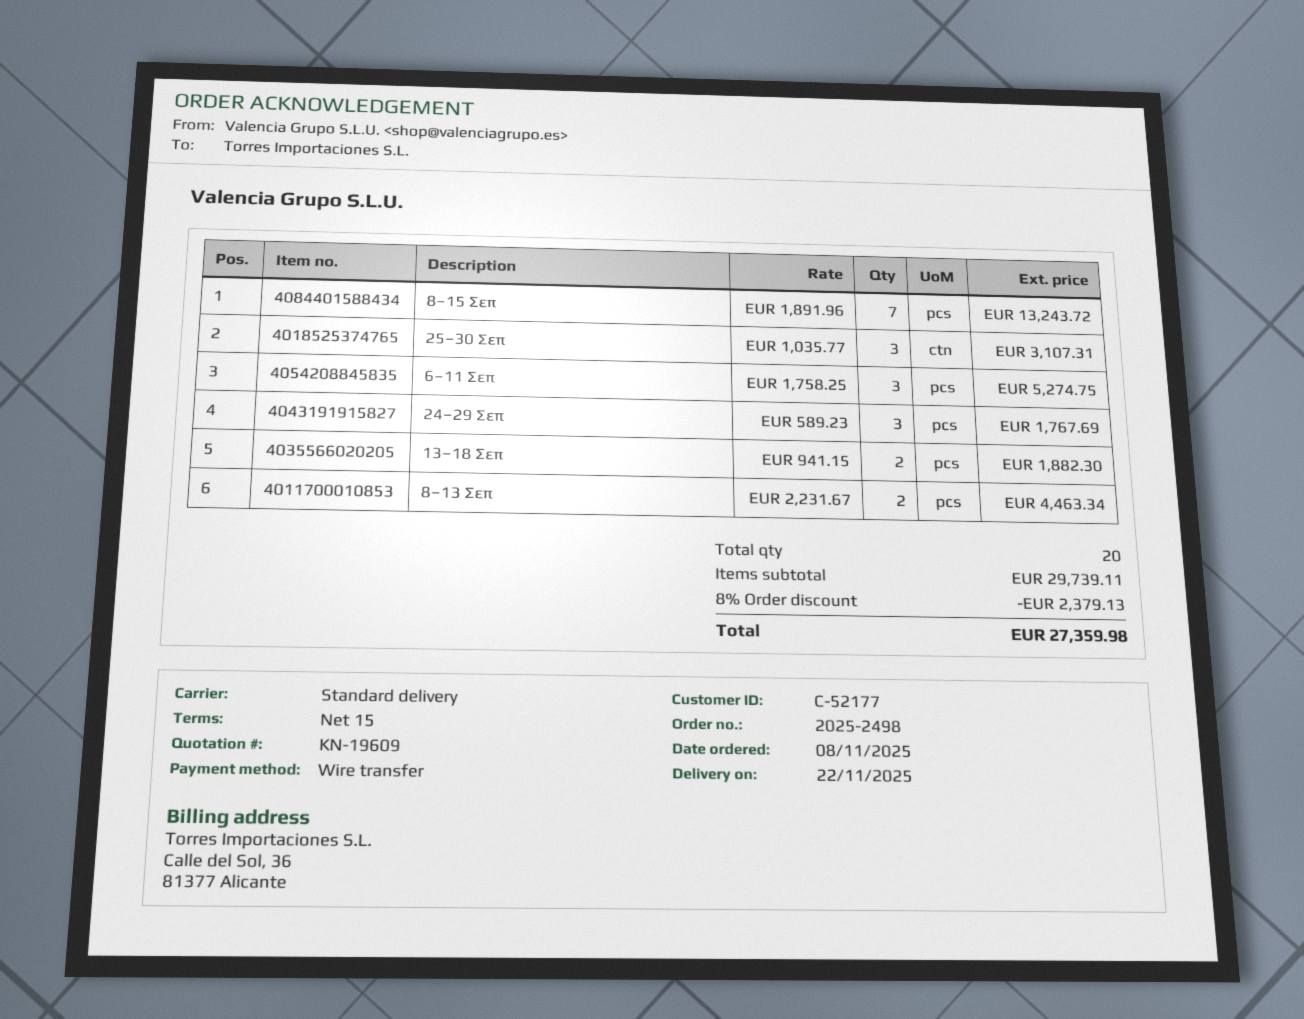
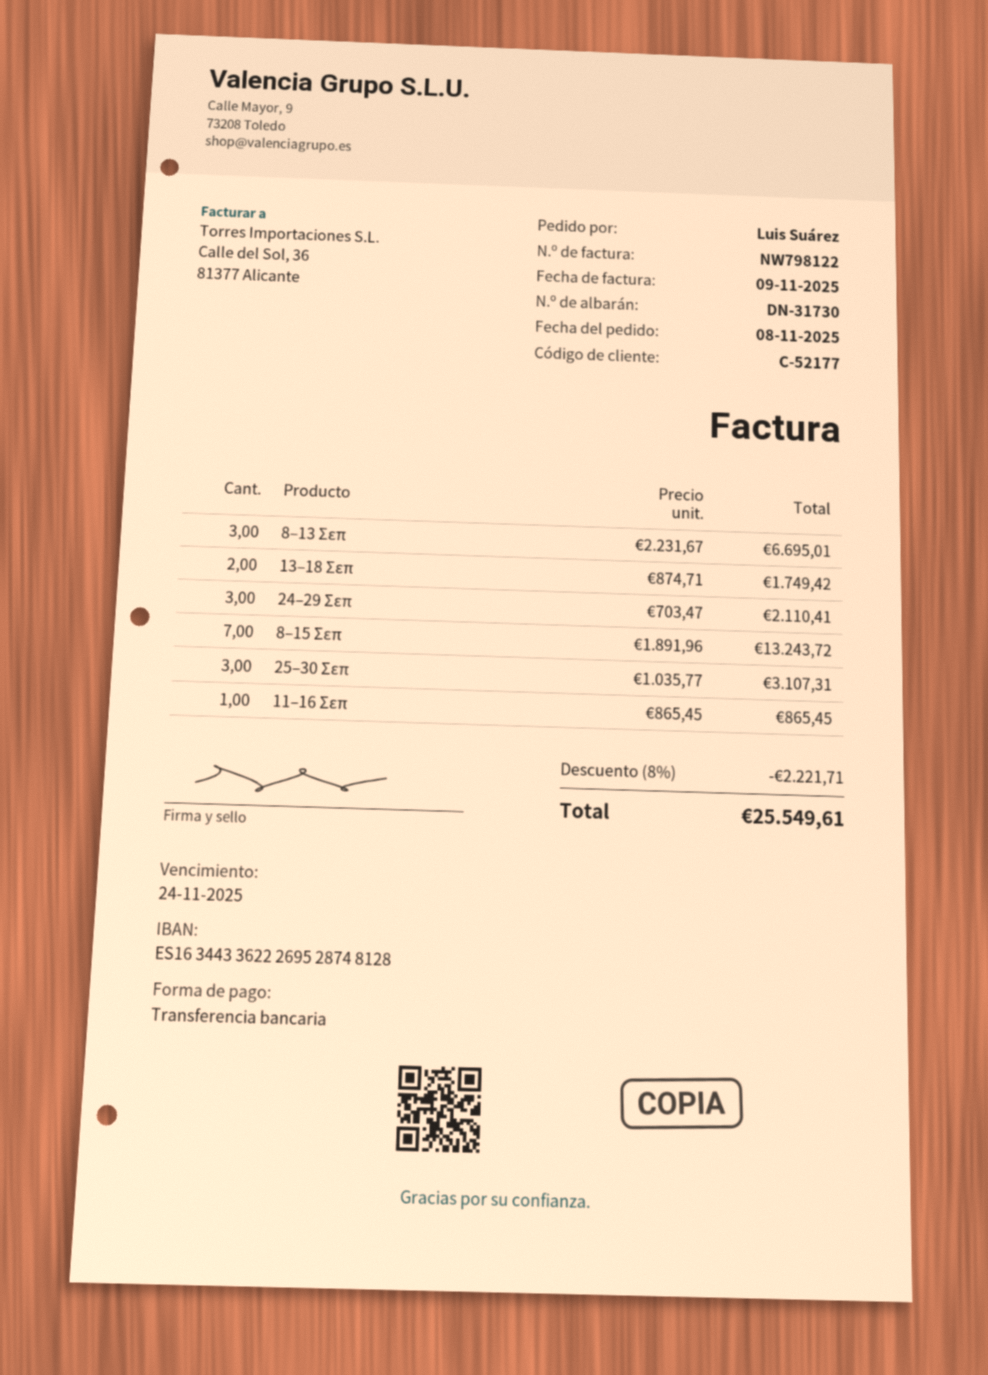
6–11 Σεπ: 3 x 1758.25 = 5274.75 -> none
24–29 Σεπ: 3 x 589.23 = 1767.69 -> 3 x 703.47 = 2110.41
13–18 Σεπ: 2 x 941.15 = 1882.30 -> 2 x 874.71 = 1749.42
8–13 Σεπ: 2 x 2231.67 = 4463.34 -> 3 x 2231.67 = 6695.01
11–16 Σεπ: none -> 1 x 865.45 = 865.45
discount: 8% = 2379.13 -> 8% = 2221.71
total: 27359.98 -> 25549.61

